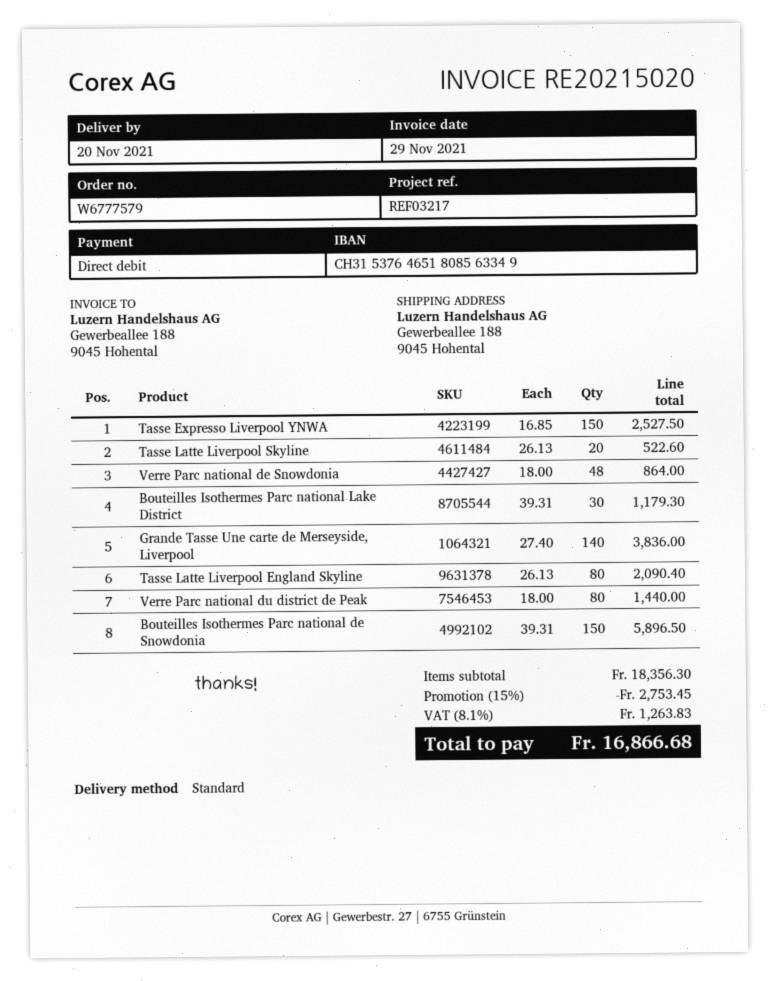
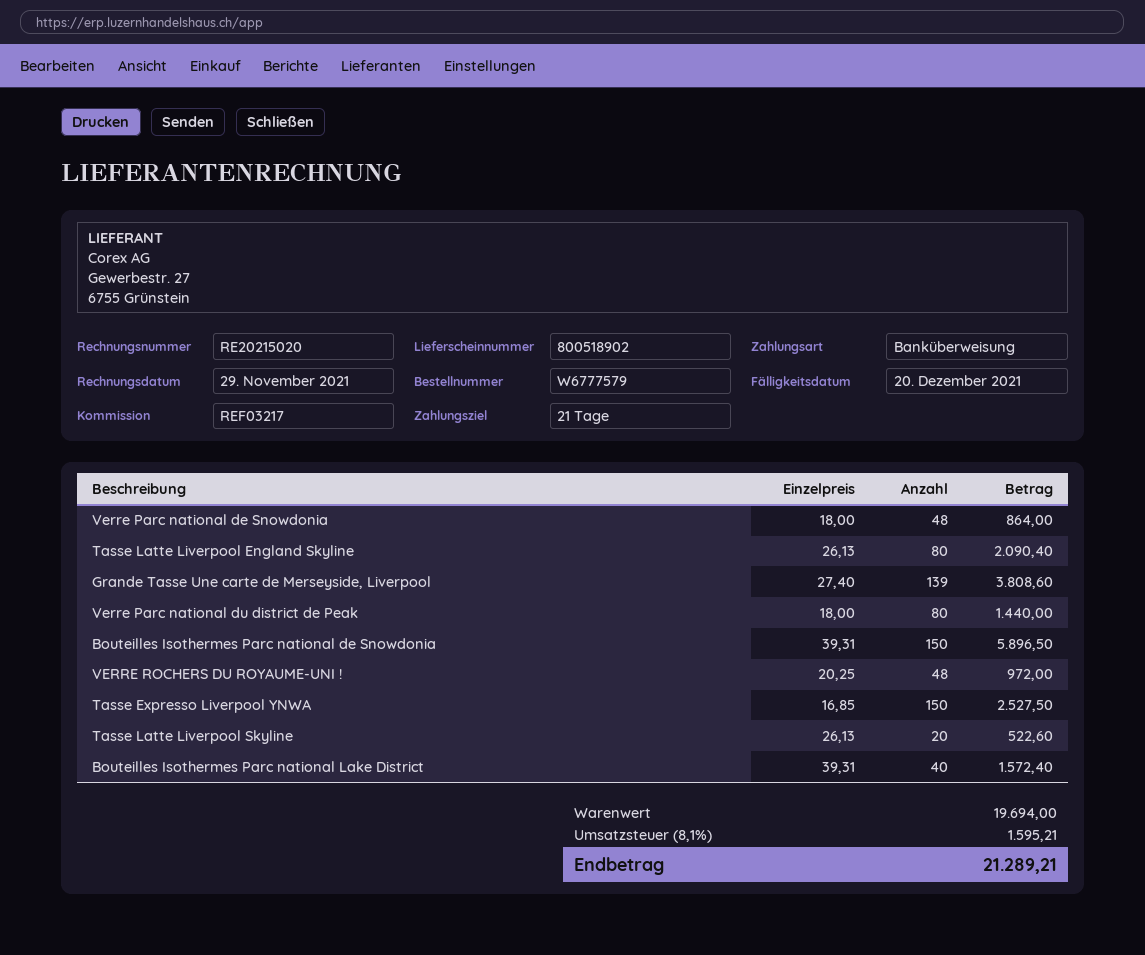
payment method: direct debit -> bank transfer
Bouteilles Isothermes Parc national Lake District: 30 x 39.31 = 1179.30 -> 40 x 39.31 = 1572.40
Grande Tasse Une carte de Merseyside, Liverpool: 140 x 27.40 = 3836.00 -> 139 x 27.40 = 3808.60
VERRE ROCHERS DU ROYAUME-UNI !: none -> 48 x 20.25 = 972.00
subtotal: 18356.30 -> 19694.00
discount: 15% = 2753.45 -> none
tax: 8.1% = 1263.83 -> 8.1% = 1595.21
total: 16866.68 -> 21289.21

